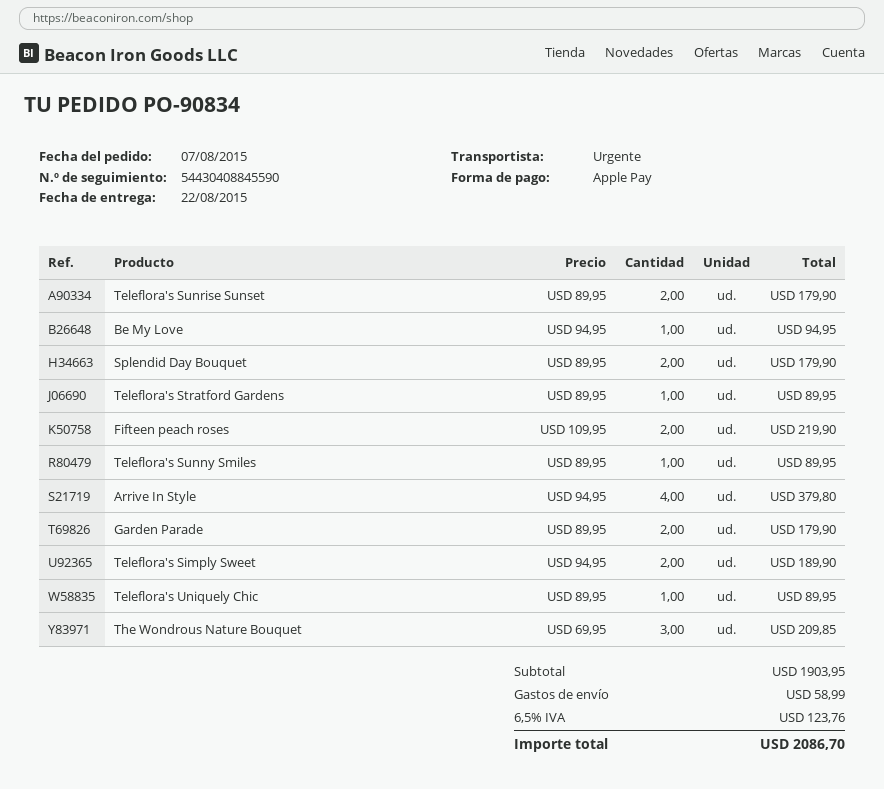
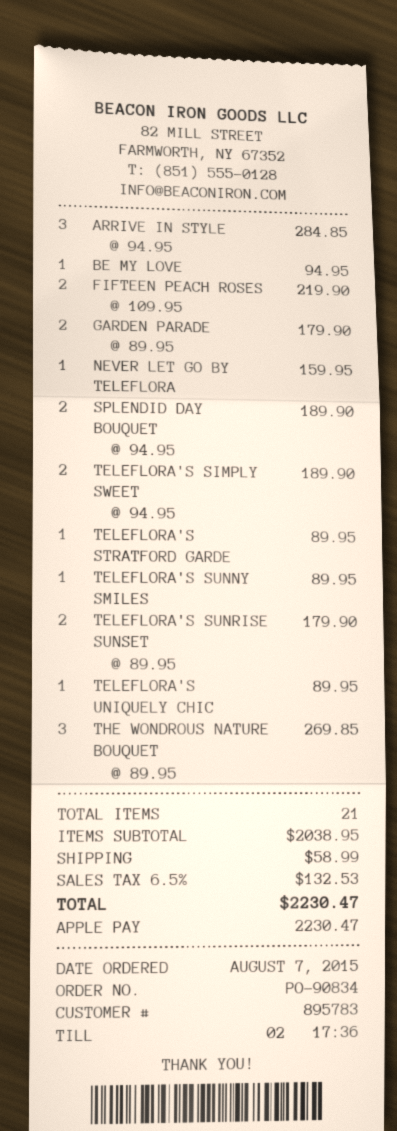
Splendid Day Bouquet: 2 x 89.95 = 179.90 -> 2 x 94.95 = 189.90
Arrive In Style: 4 x 94.95 = 379.80 -> 3 x 94.95 = 284.85
The Wondrous Nature Bouquet: 3 x 69.95 = 209.85 -> 3 x 89.95 = 269.85
NEVER LET GO BY TELEFLORA: none -> 1 x 159.95 = 159.95
subtotal: 1903.95 -> 2038.95
tax: 6.5% = 123.76 -> 6.5% = 132.53
total: 2086.70 -> 2230.47

